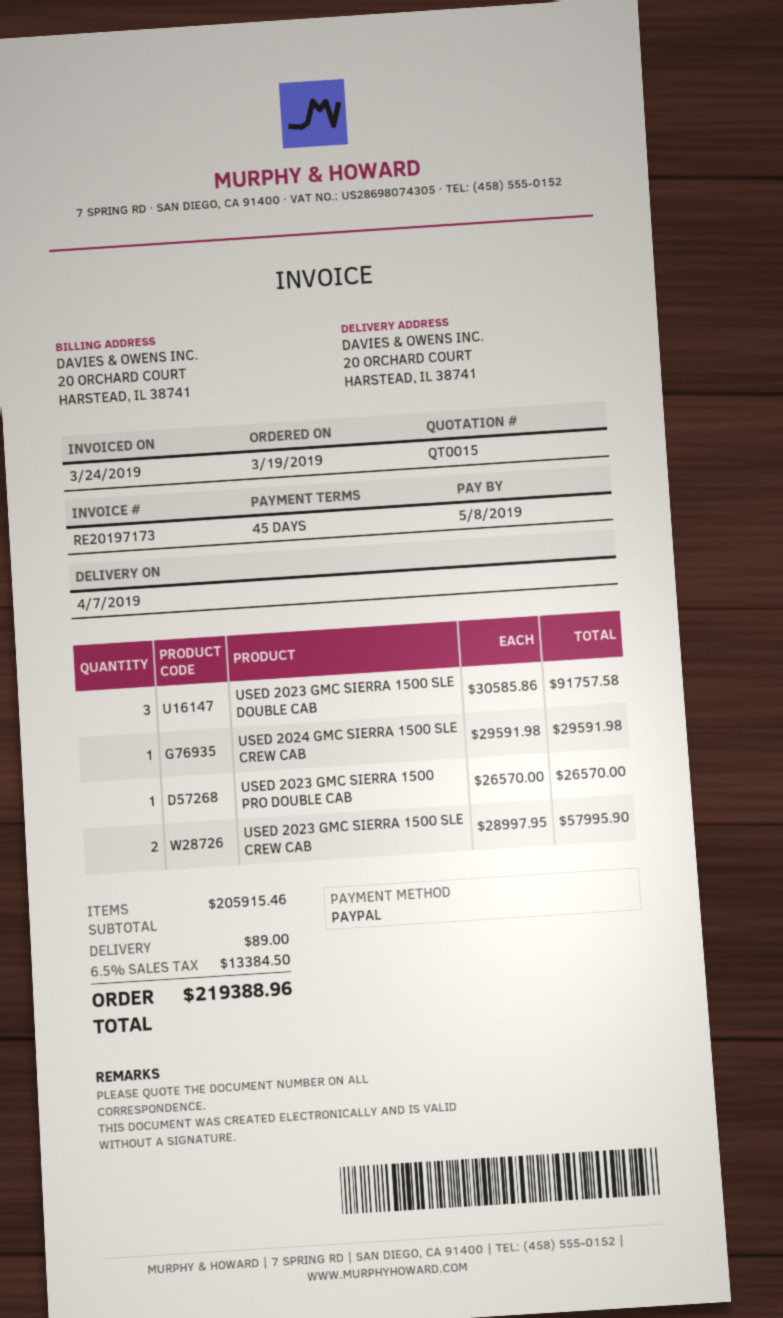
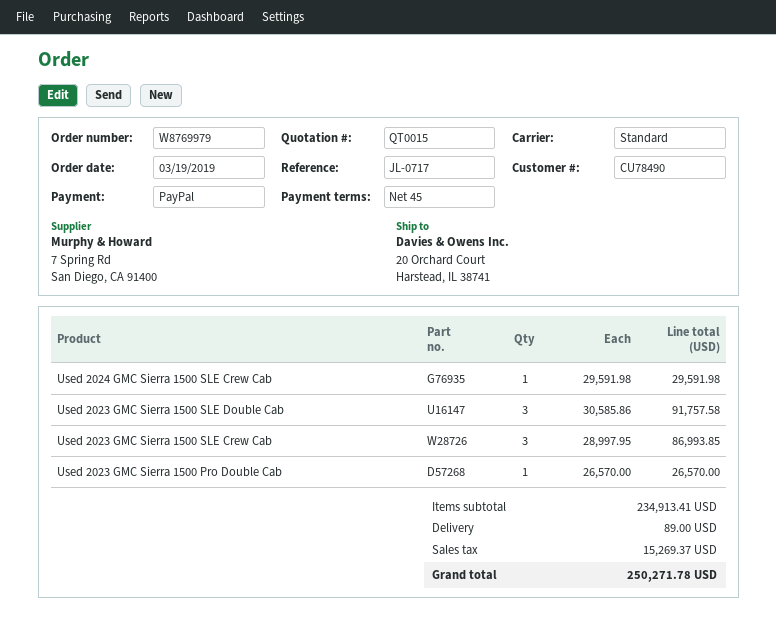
USED 2023 GMC SIERRA 1500 SLE CREW CAB: 2 x 28997.95 = 57995.90 -> 3 x 28997.95 = 86993.85
subtotal: 205915.46 -> 234913.41
tax: 13384.50 -> 15269.37
total: 219388.96 -> 250271.78

